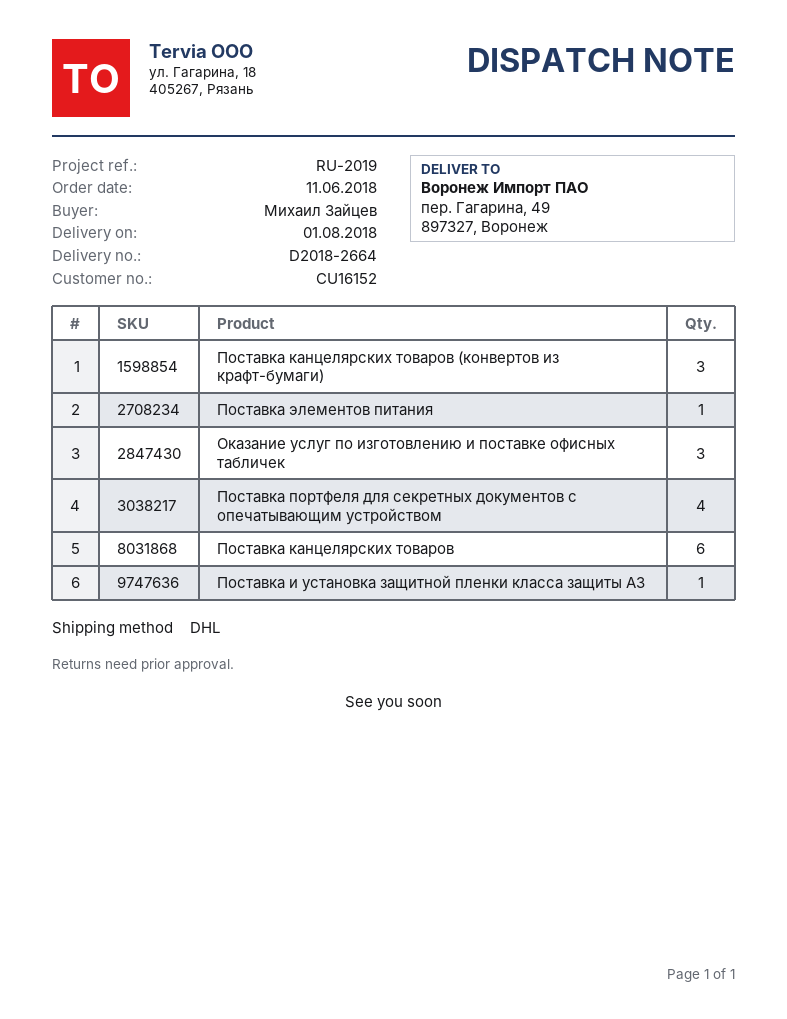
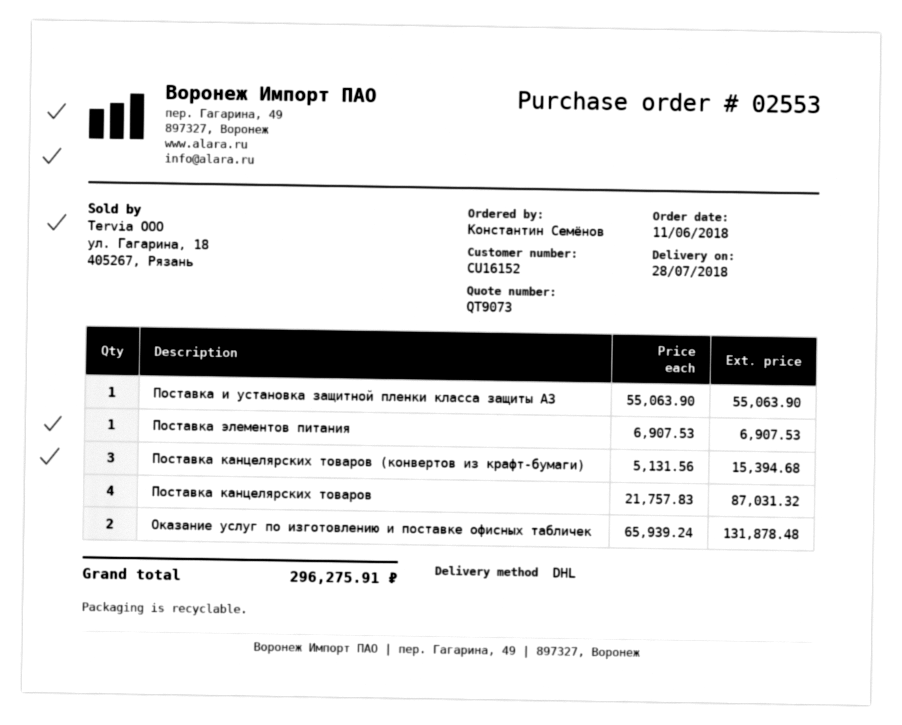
delivery date: 2018-08-01 -> 2018-07-28
ordered by: Михаил Зайцев -> Константин Семёнов
Оказание услуг по изготовлению и поставке офисных табличек: 3 -> 2
Поставка портфеля для секретных документов с опечатывающим устройством: 4 -> none
Поставка канцелярских товаров: 6 -> 4

